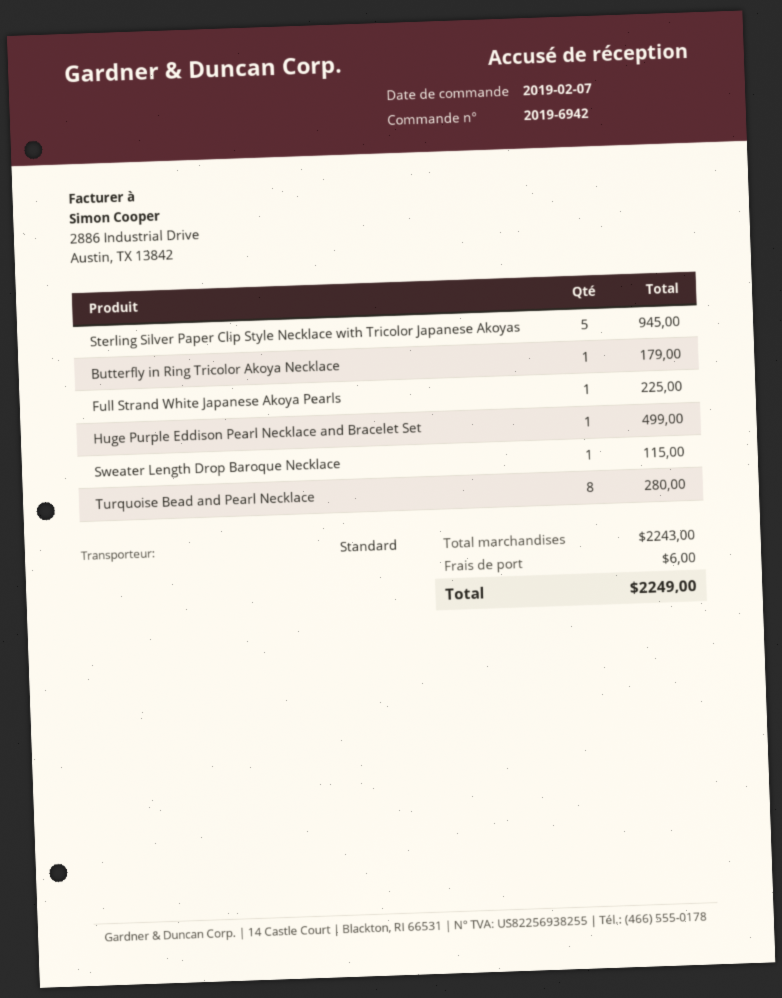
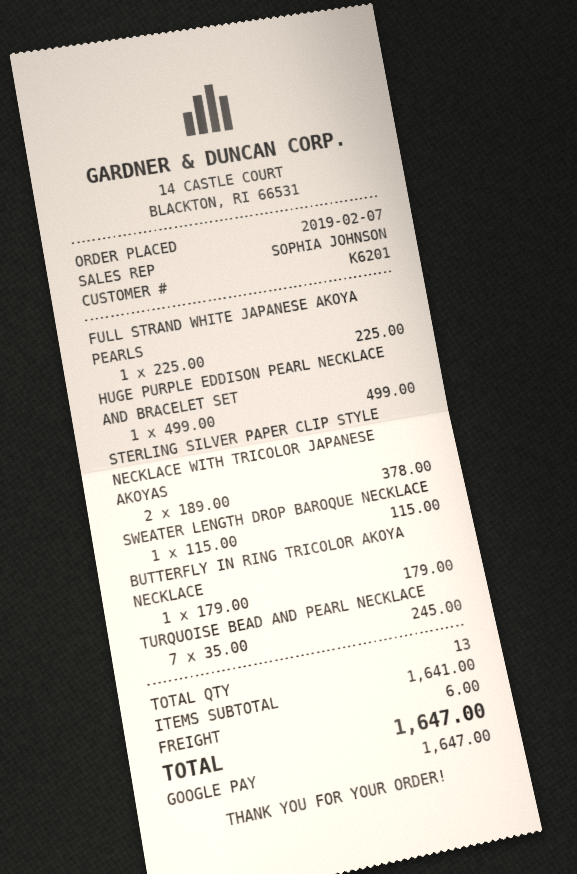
Sterling Silver Paper Clip Style Necklace with Tricolor Japanese Akoyas: 5 for 945.00 -> 2 for 378.00
Turquoise Bead and Pearl Necklace: 8 for 280.00 -> 7 for 245.00
subtotal: 2243.00 -> 1641.00
total: 2249.00 -> 1647.00

